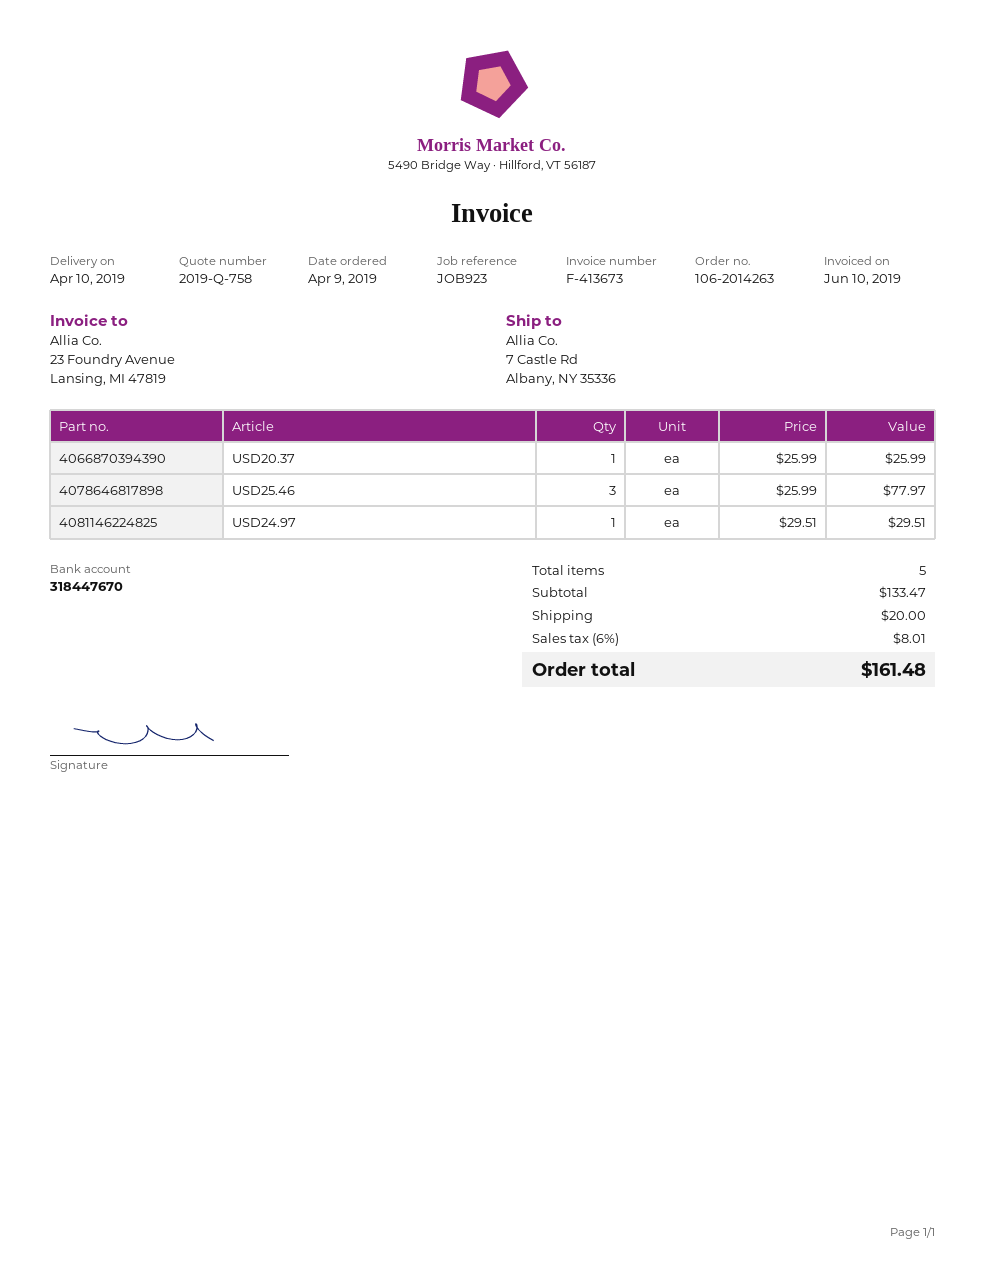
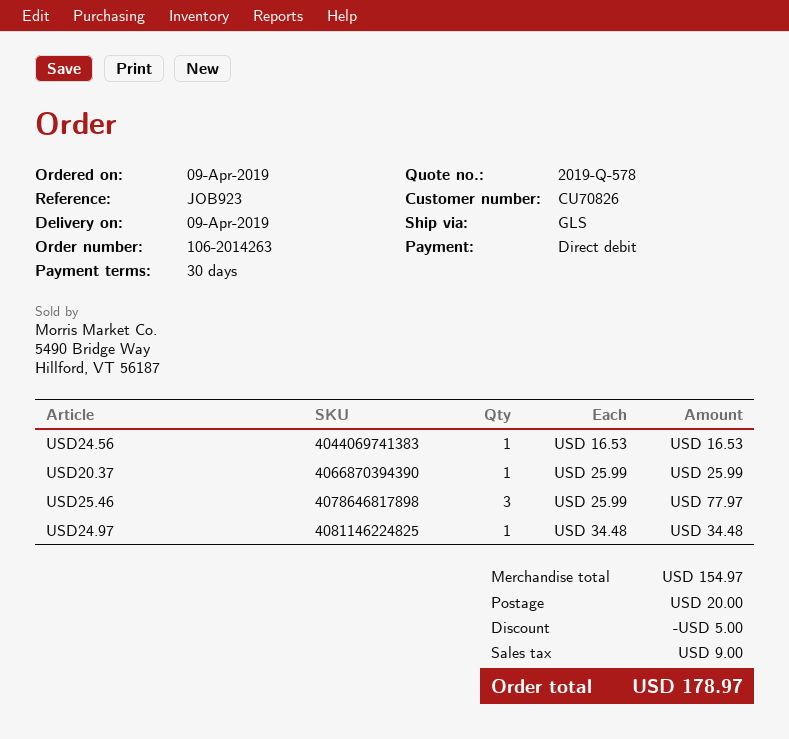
quote number: 2019-Q-758 -> 2019-Q-578
delivery date: 2019-04-10 -> 2019-04-09
USD24.97: 1 x 29.51 = 29.51 -> 1 x 34.48 = 34.48
USD24.56: none -> 1 x 16.53 = 16.53
subtotal: 133.47 -> 154.97
discount: none -> 5.00
tax: 8.01 -> 9.00
total: 161.48 -> 178.97

